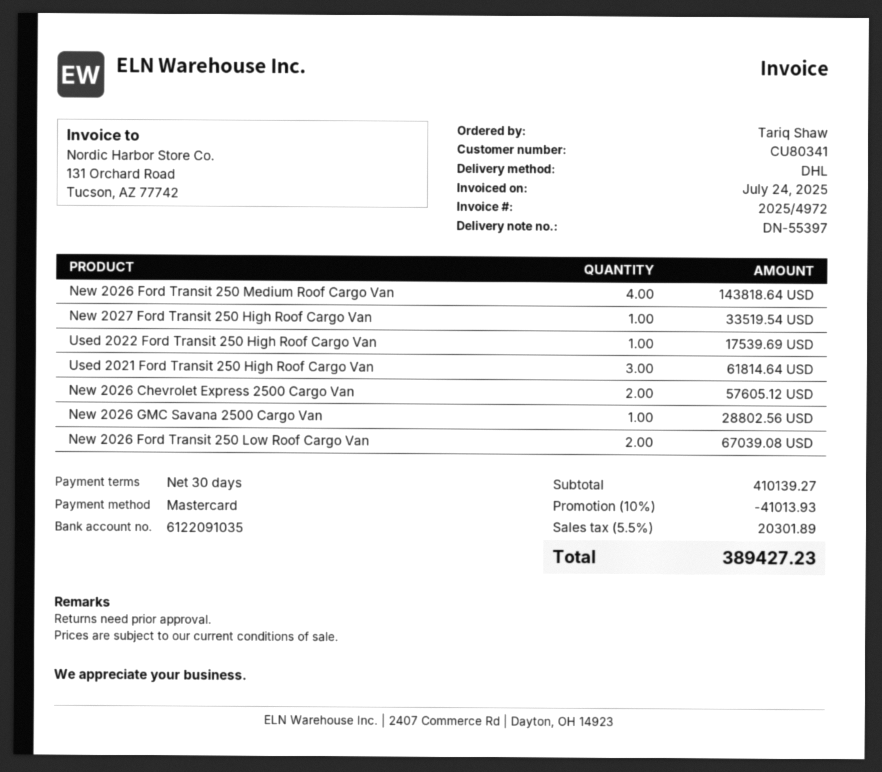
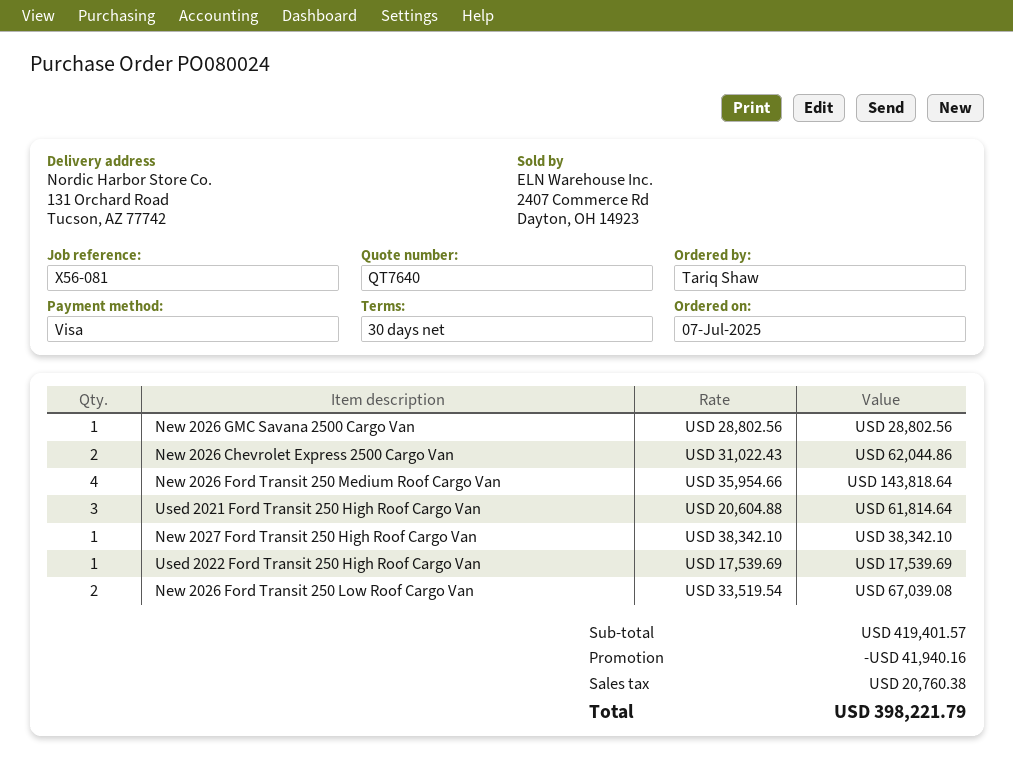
payment method: Mastercard -> Visa
New 2027 Ford Transit 250 High Roof Cargo Van: 1 for 33519.54 -> 1 for 38342.10
New 2026 Chevrolet Express 2500 Cargo Van: 2 for 57605.12 -> 2 for 62044.86
subtotal: 410139.27 -> 419401.57
discount: 41013.93 -> 41940.16
tax: 20301.89 -> 20760.38
total: 389427.23 -> 398221.79

